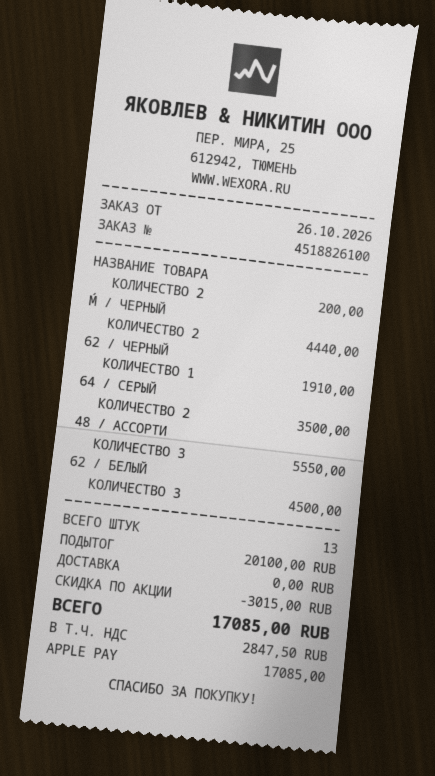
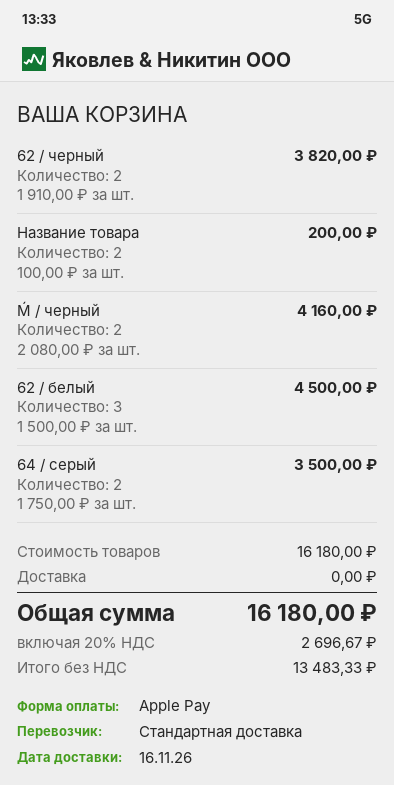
Ḿ / ЧЕРНЫЙ: 2 for 4440.00 -> 2 for 4160.00
62 / ЧЕРНЫЙ: 1 for 1910.00 -> 2 for 3820.00
48 / АССОРТИ: 3 for 5550.00 -> none
subtotal: 20100.00 -> 16180.00
discount: 3015.00 -> none
tax: 2847.50 -> 2696.67
total: 17085.00 -> 16180.00

